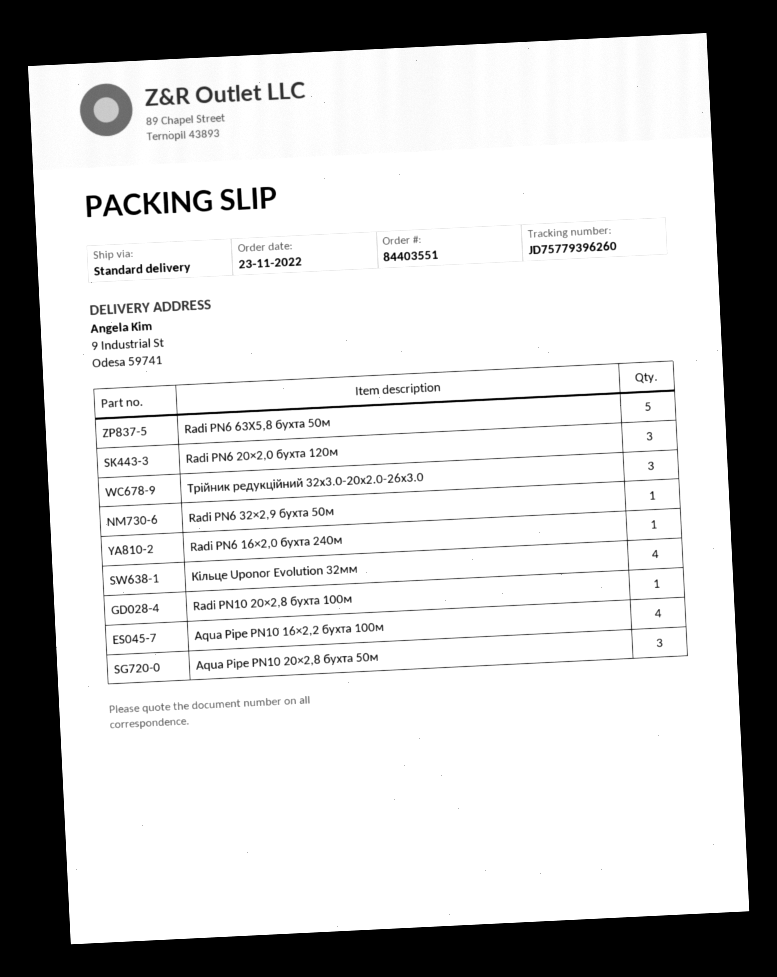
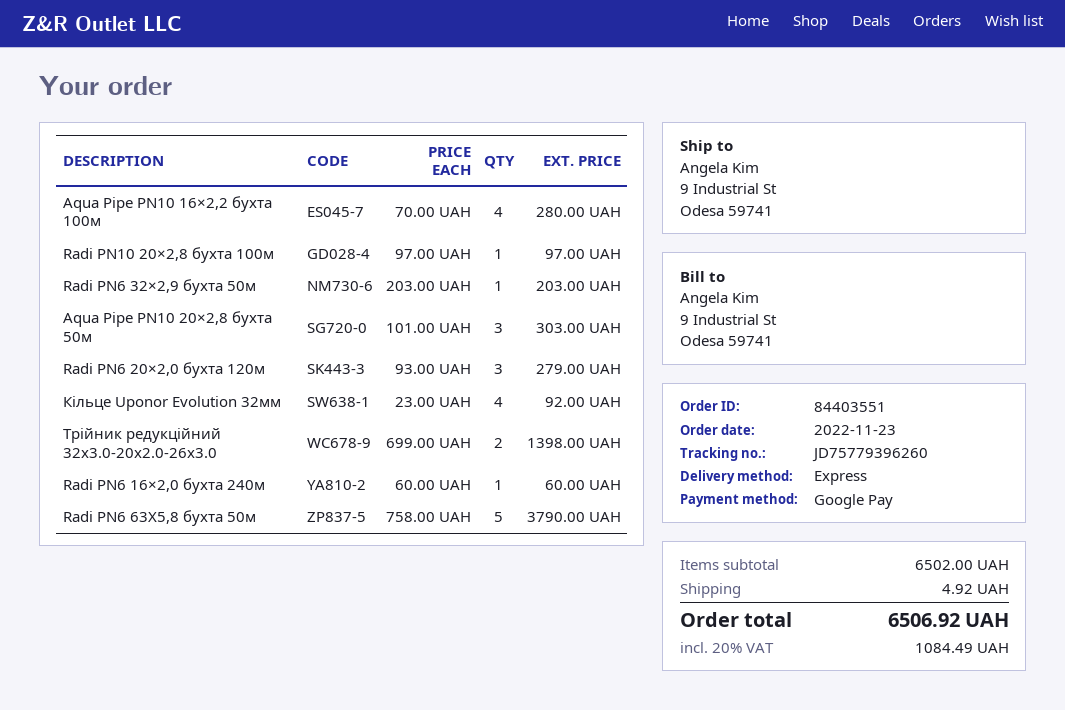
shipping method: standard -> express
Трійник редукційний 32х3.0-20х2.0-26х3.0: 3 -> 2

